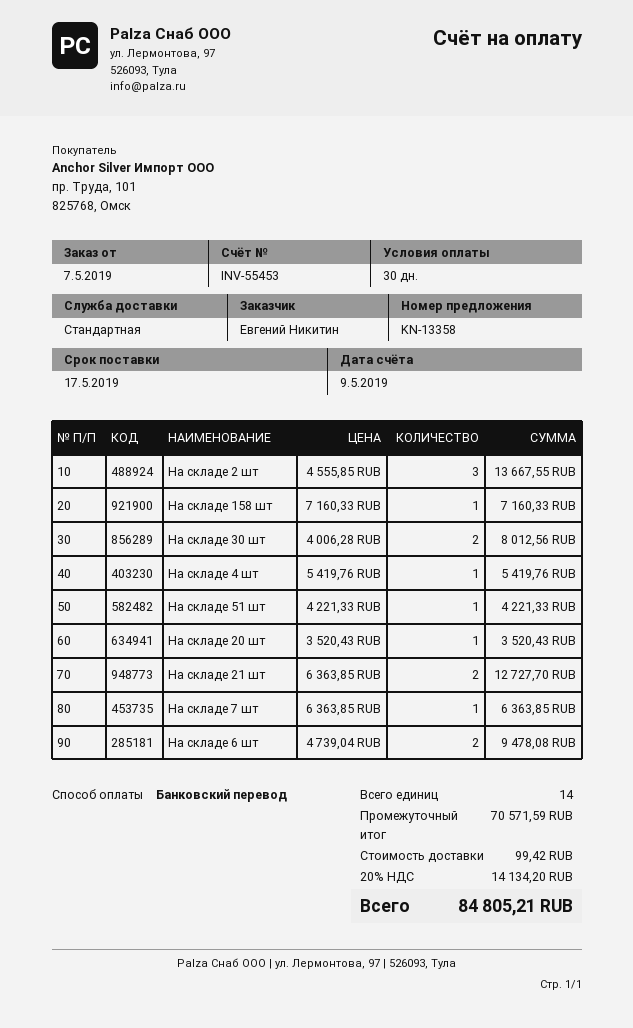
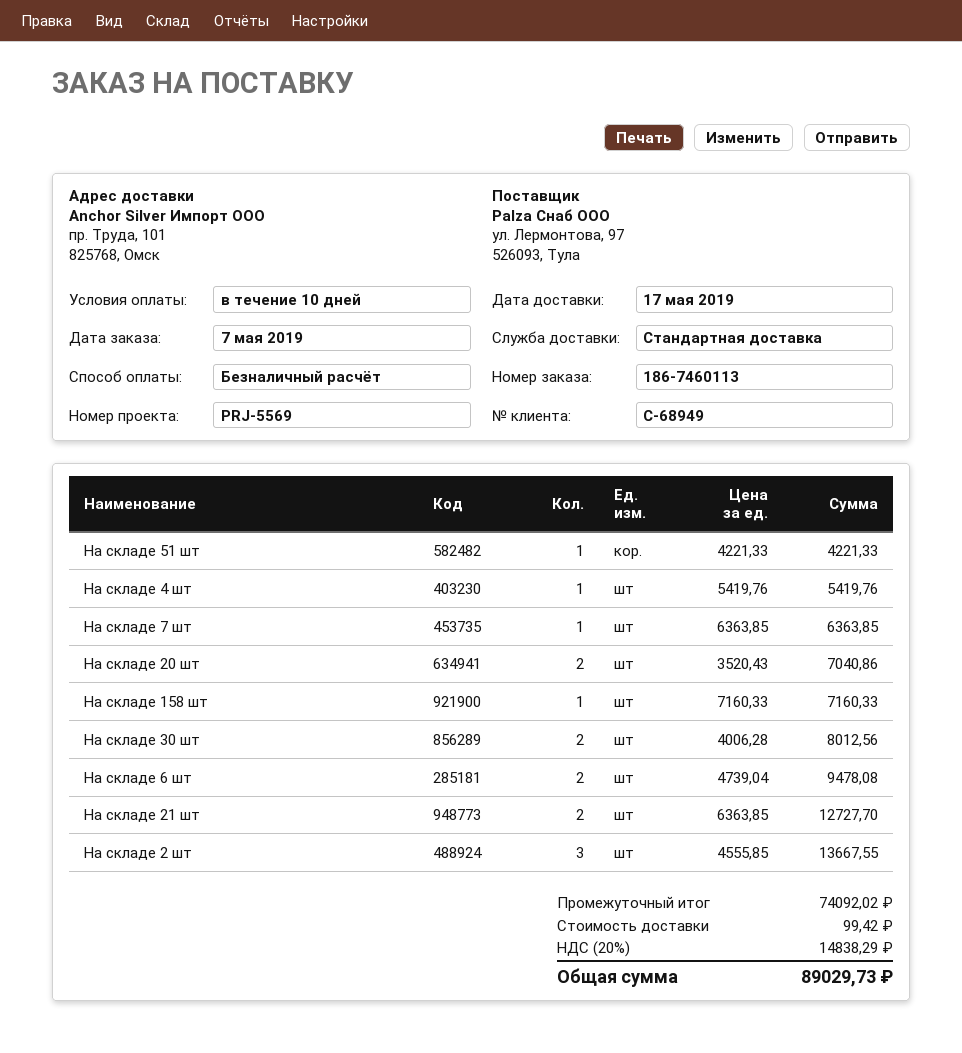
payment terms: 30 days -> 10 days
На складе 20 шт: 1 x 3520.43 = 3520.43 -> 2 x 3520.43 = 7040.86
subtotal: 70571.59 -> 74092.02
tax: 20% = 14134.20 -> 20% = 14838.29
total: 84805.21 -> 89029.73

